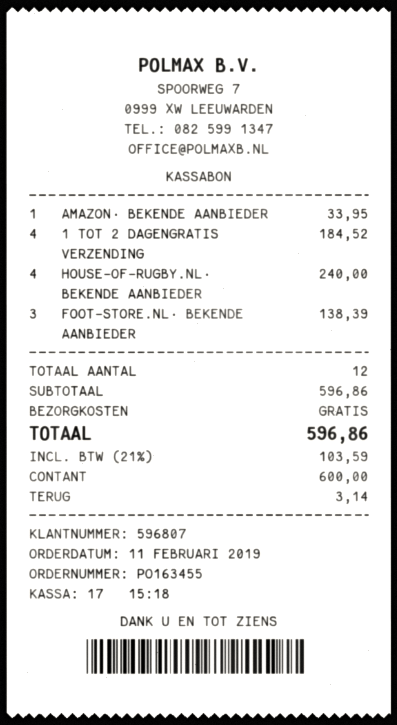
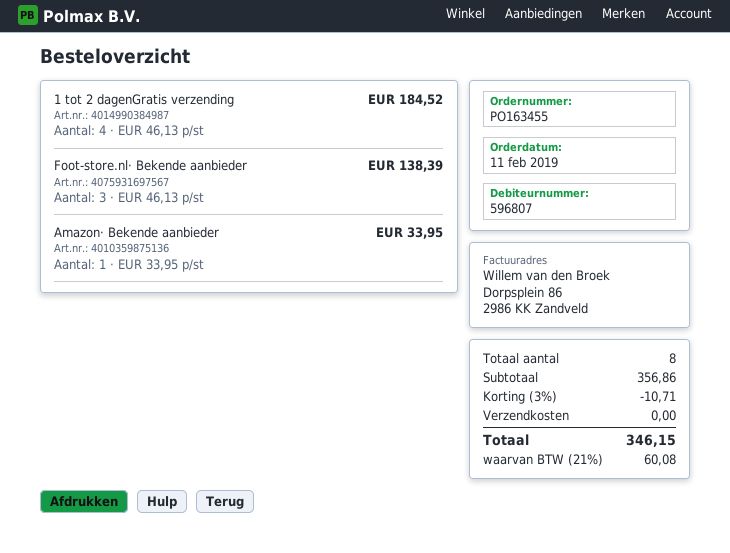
HOUSE-OF-RUGBY.NL· BEKENDE AANBIEDER: 4 for 240.00 -> none
total quantity: 12 -> 8
subtotal: 596.86 -> 356.86
discount: none -> 3% = 10.71
tax: 21% = 103.59 -> 21% = 60.08
total: 596.86 -> 346.15

